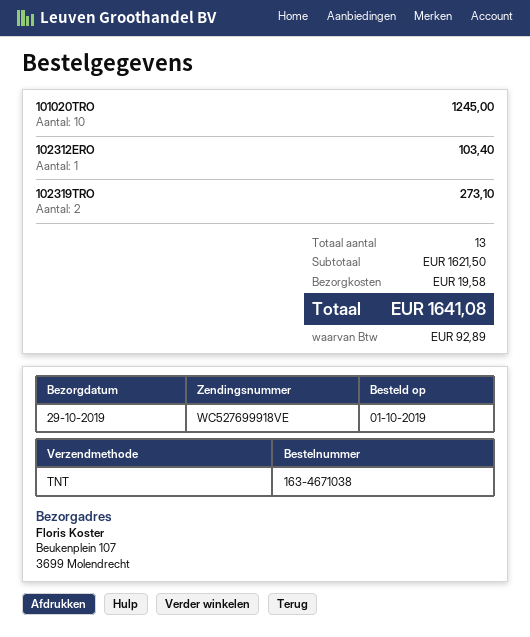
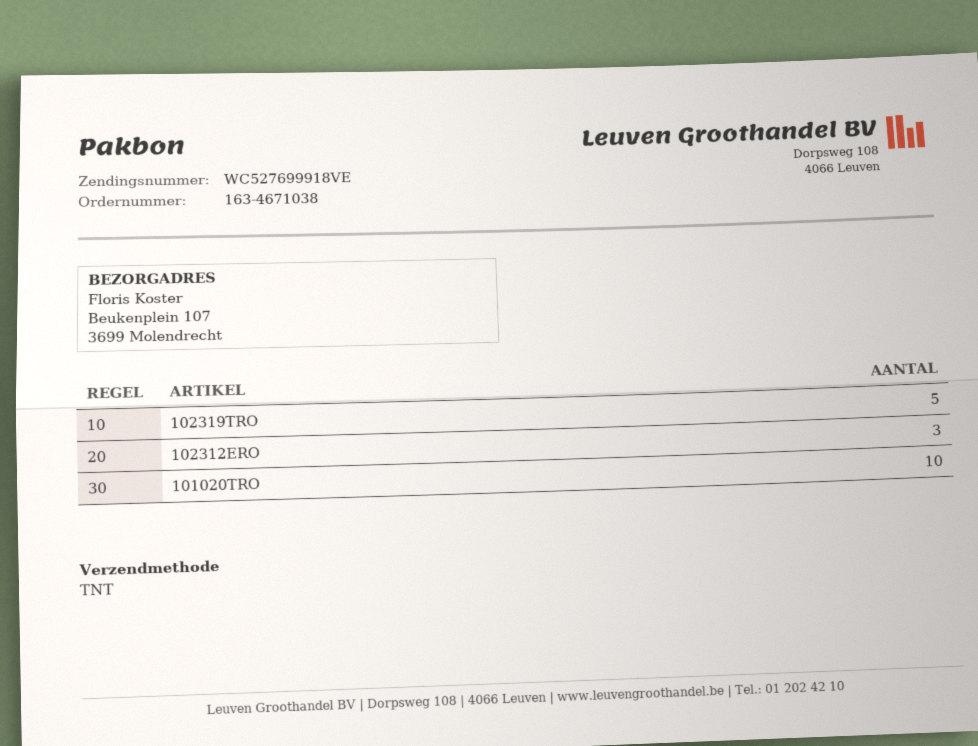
102312ERO: 1 -> 3
102319TRO: 2 -> 5

